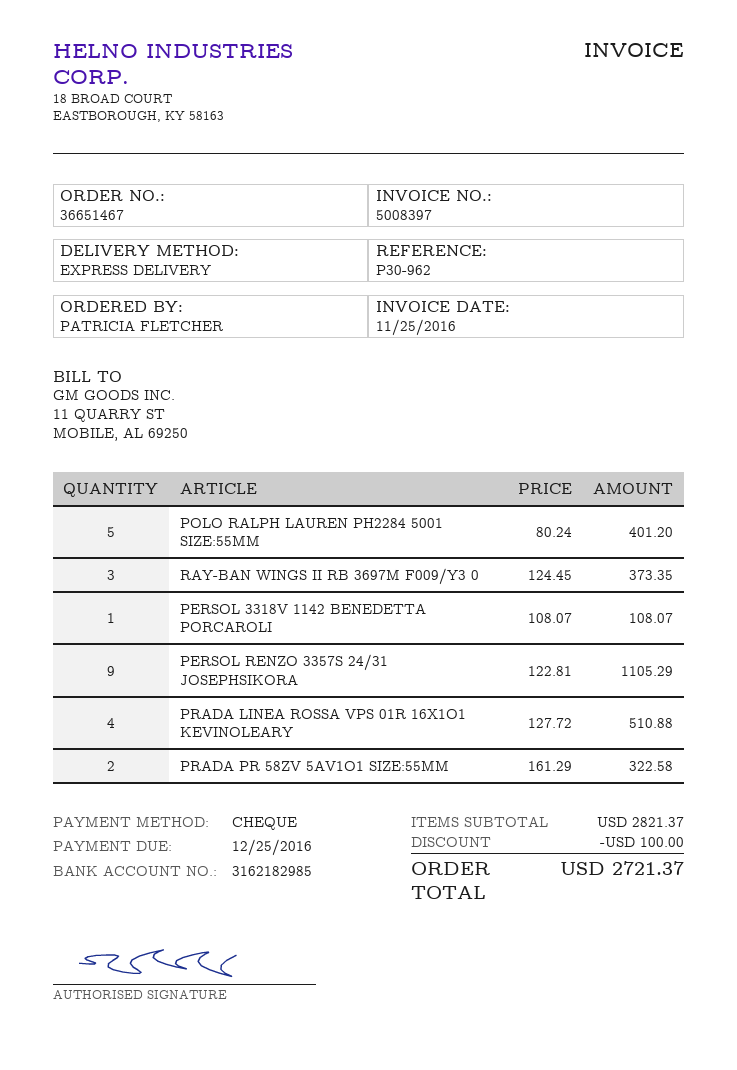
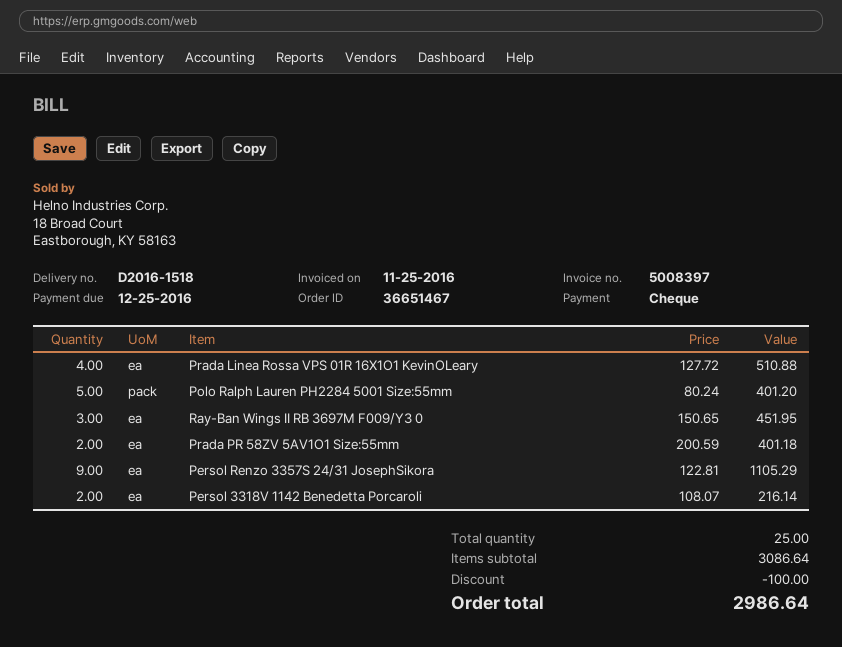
RAY-BAN WINGS II RB 3697M F009/Y3 0: 3 x 124.45 = 373.35 -> 3 x 150.65 = 451.95
PERSOL 3318V 1142 BENEDETTA PORCAROLI: 1 x 108.07 = 108.07 -> 2 x 108.07 = 216.14
PRADA PR 58ZV 5AV1O1 SIZE:55MM: 2 x 161.29 = 322.58 -> 2 x 200.59 = 401.18
subtotal: 2821.37 -> 3086.64
total: 2721.37 -> 2986.64

